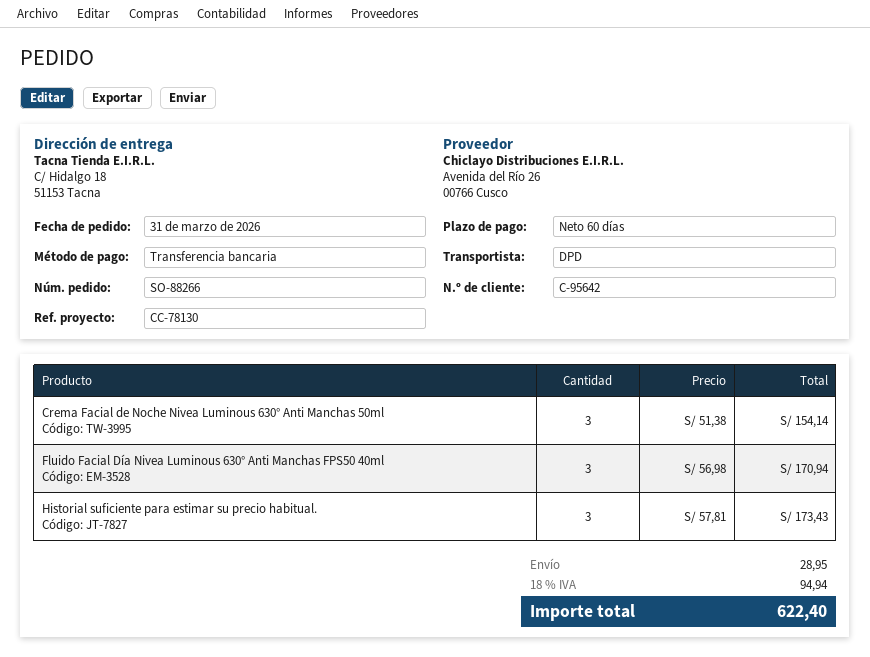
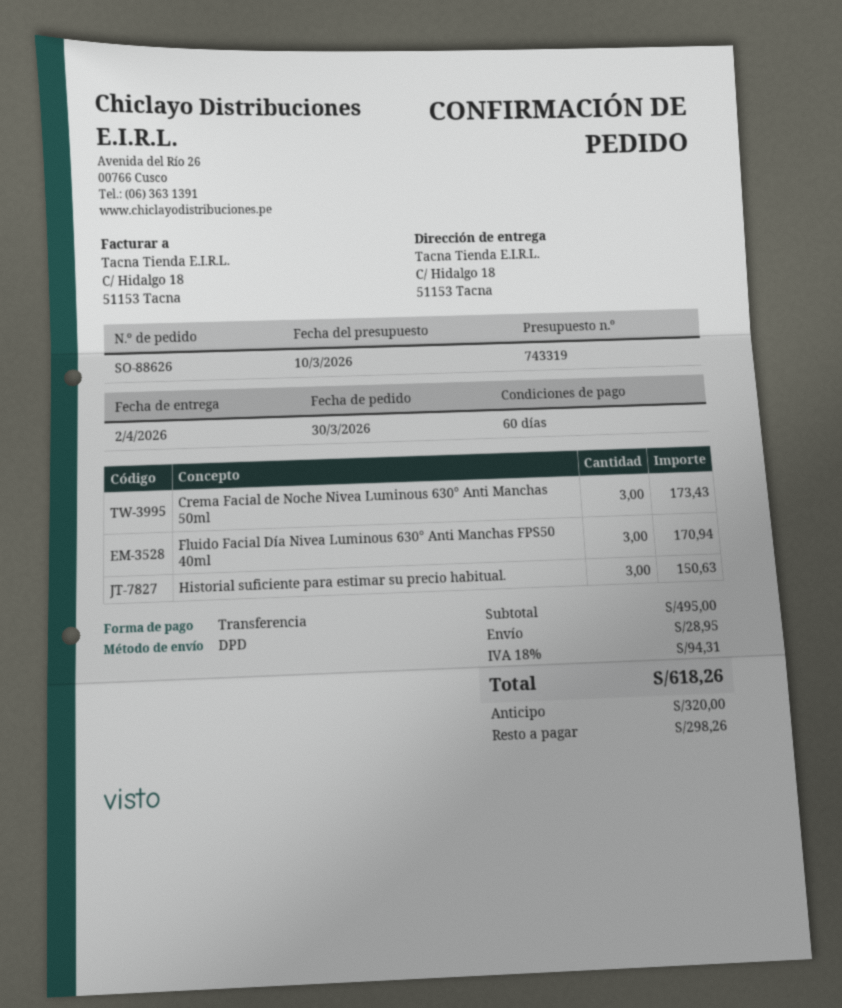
order number: SO-88266 -> SO-88626
order date: 2026-03-31 -> 2026-03-30
Crema Facial de Noche Nivea Luminous 630° Anti Manchas 50ml: 3 for 154.14 -> 3 for 173.43
Historial suficiente para estimar su precio habitual.: 3 for 173.43 -> 3 for 150.63
tax: 18% = 94.94 -> 18% = 94.31
total: 622.40 -> 618.26

